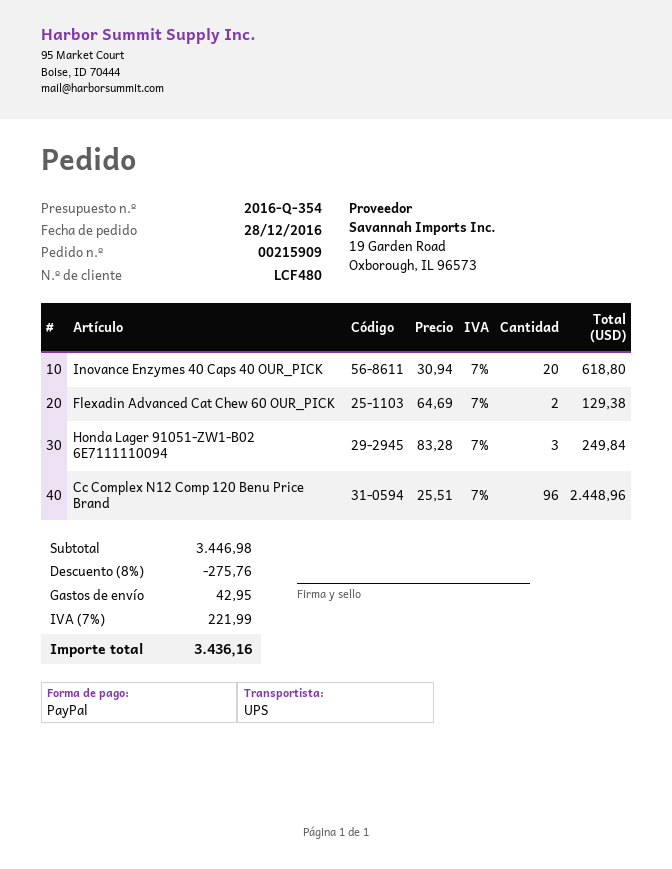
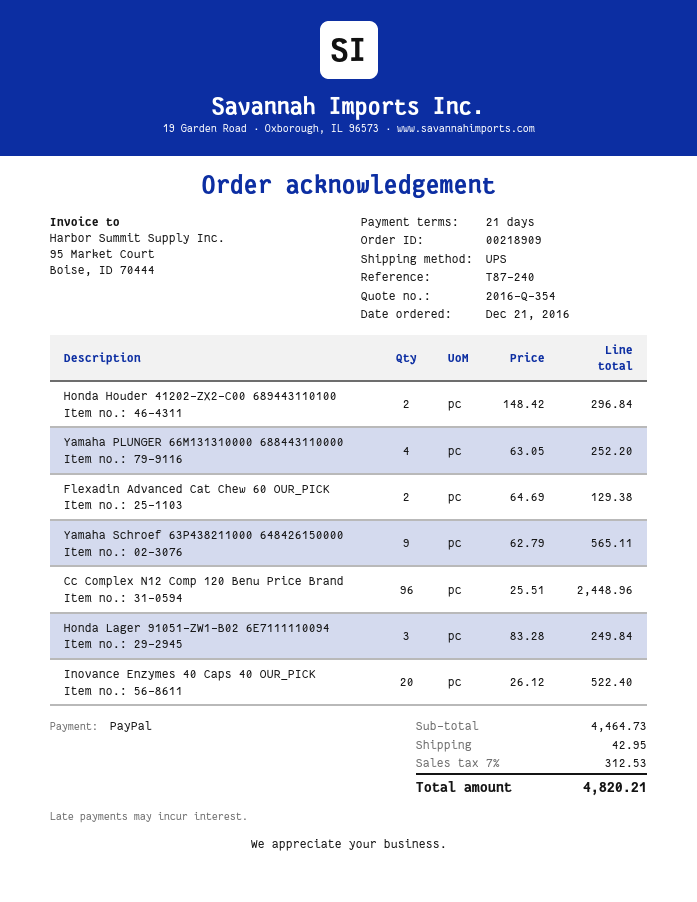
order number: 00215909 -> 00218909
order date: 2016-12-28 -> 2016-12-21
Inovance Enzymes 40 Caps 40 OUR_PICK: 20 x 30.94 = 618.80 -> 20 x 26.12 = 522.40
Honda Houder 41202-ZX2-C00 689443110100: none -> 2 x 148.42 = 296.84
Yamaha PLUNGER 66M131310000 688443110000: none -> 4 x 63.05 = 252.20
Yamaha Schroef 63P438211000 648426150000: none -> 9 x 62.79 = 565.11
subtotal: 3446.98 -> 4464.73
discount: 8% = 275.76 -> none
tax: 7% = 221.99 -> 7% = 312.53
total: 3436.16 -> 4820.21

